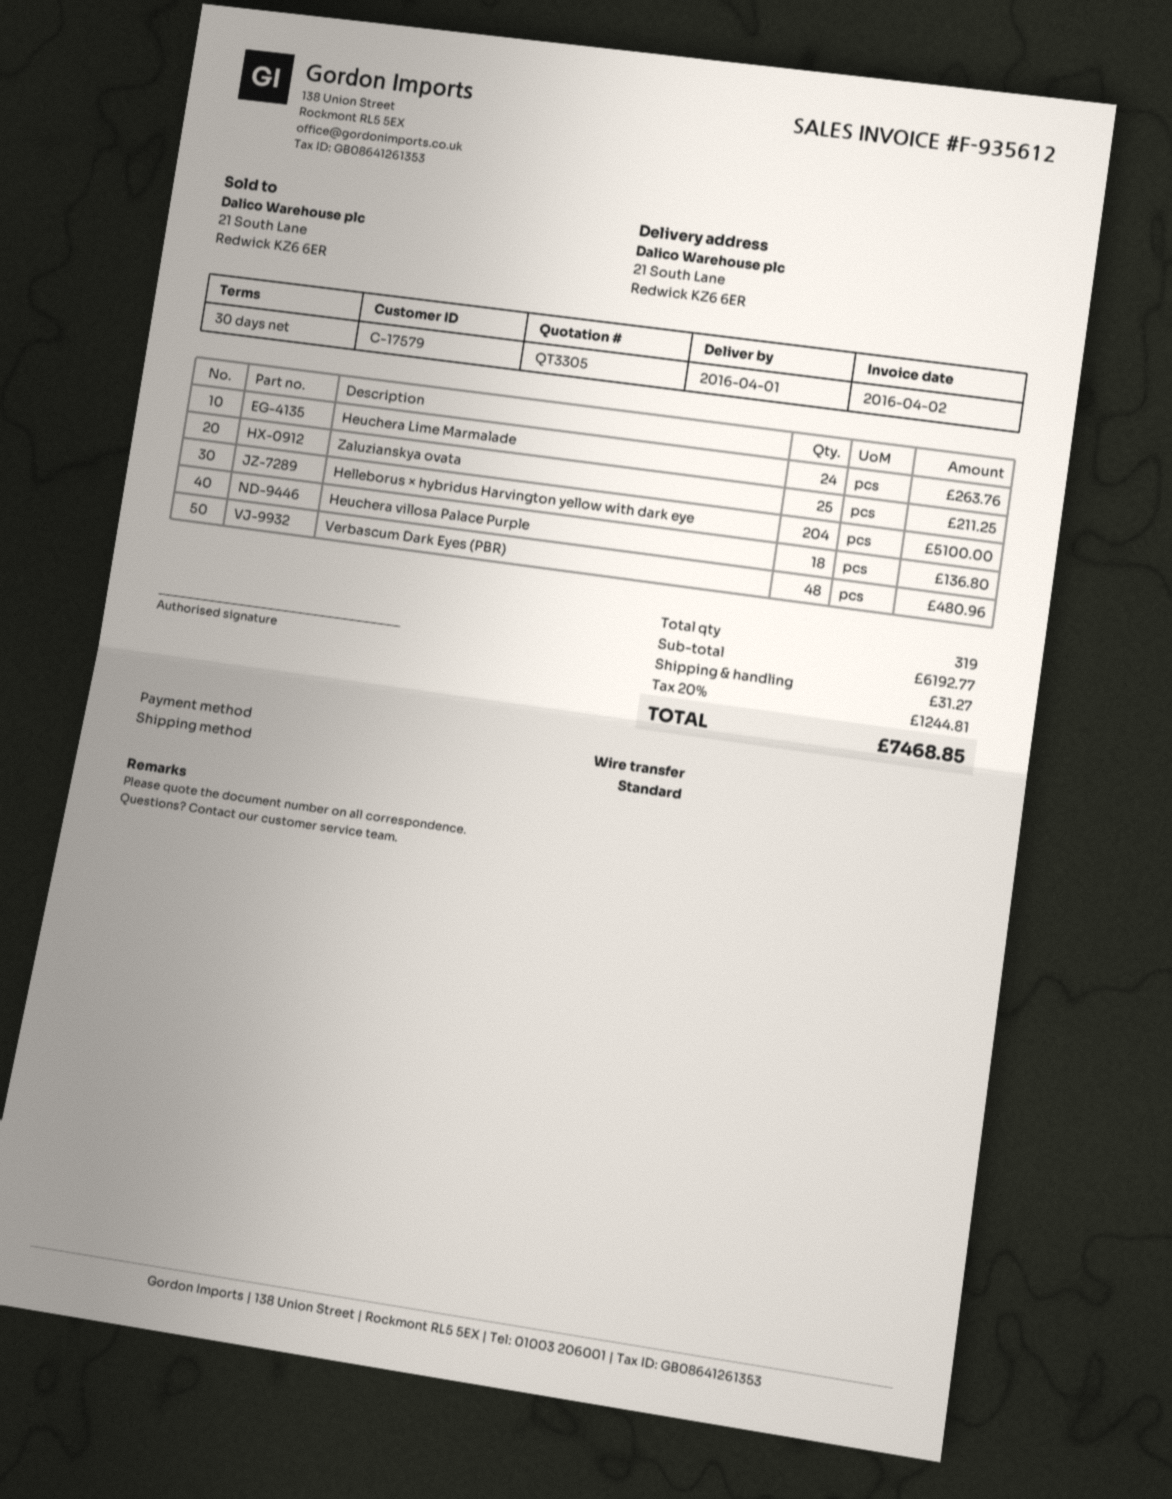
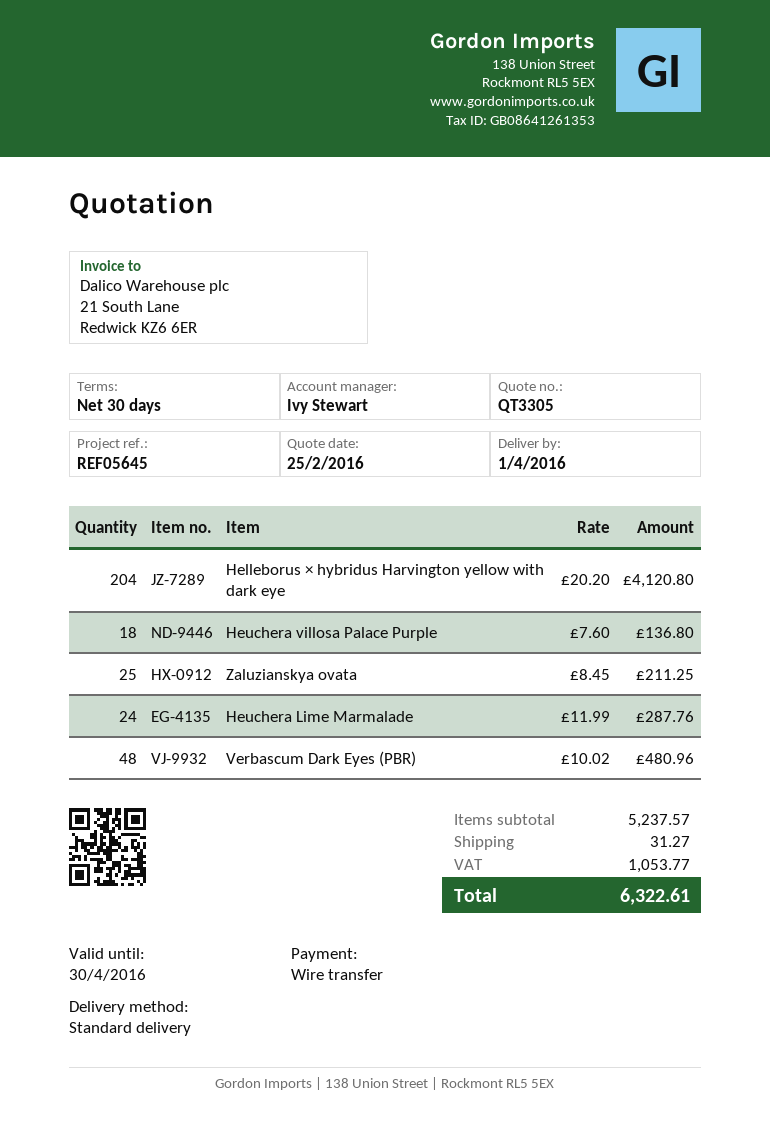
Heuchera Lime Marmalade: 24 for 263.76 -> 24 for 287.76
Helleborus × hybridus Harvington yellow with dark eye: 204 for 5100.00 -> 204 for 4120.80
subtotal: 6192.77 -> 5237.57
tax: 1244.81 -> 1053.77
total: 7468.85 -> 6322.61

